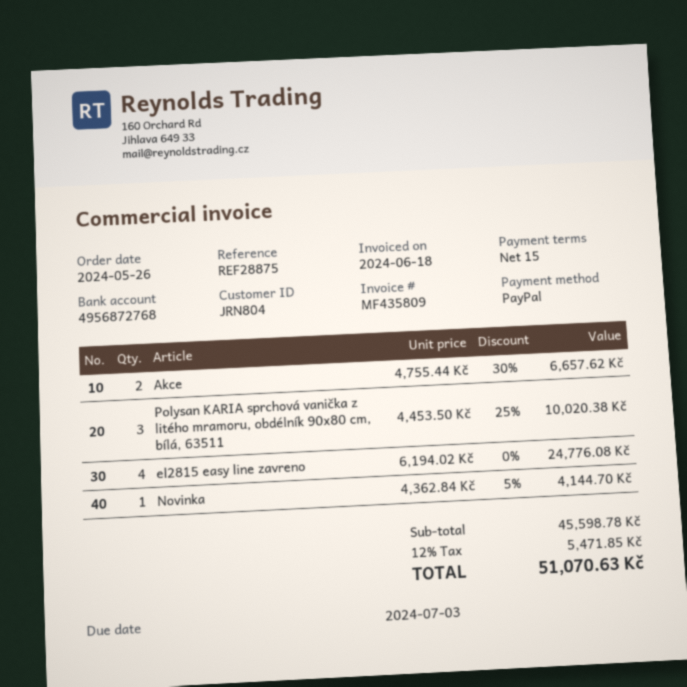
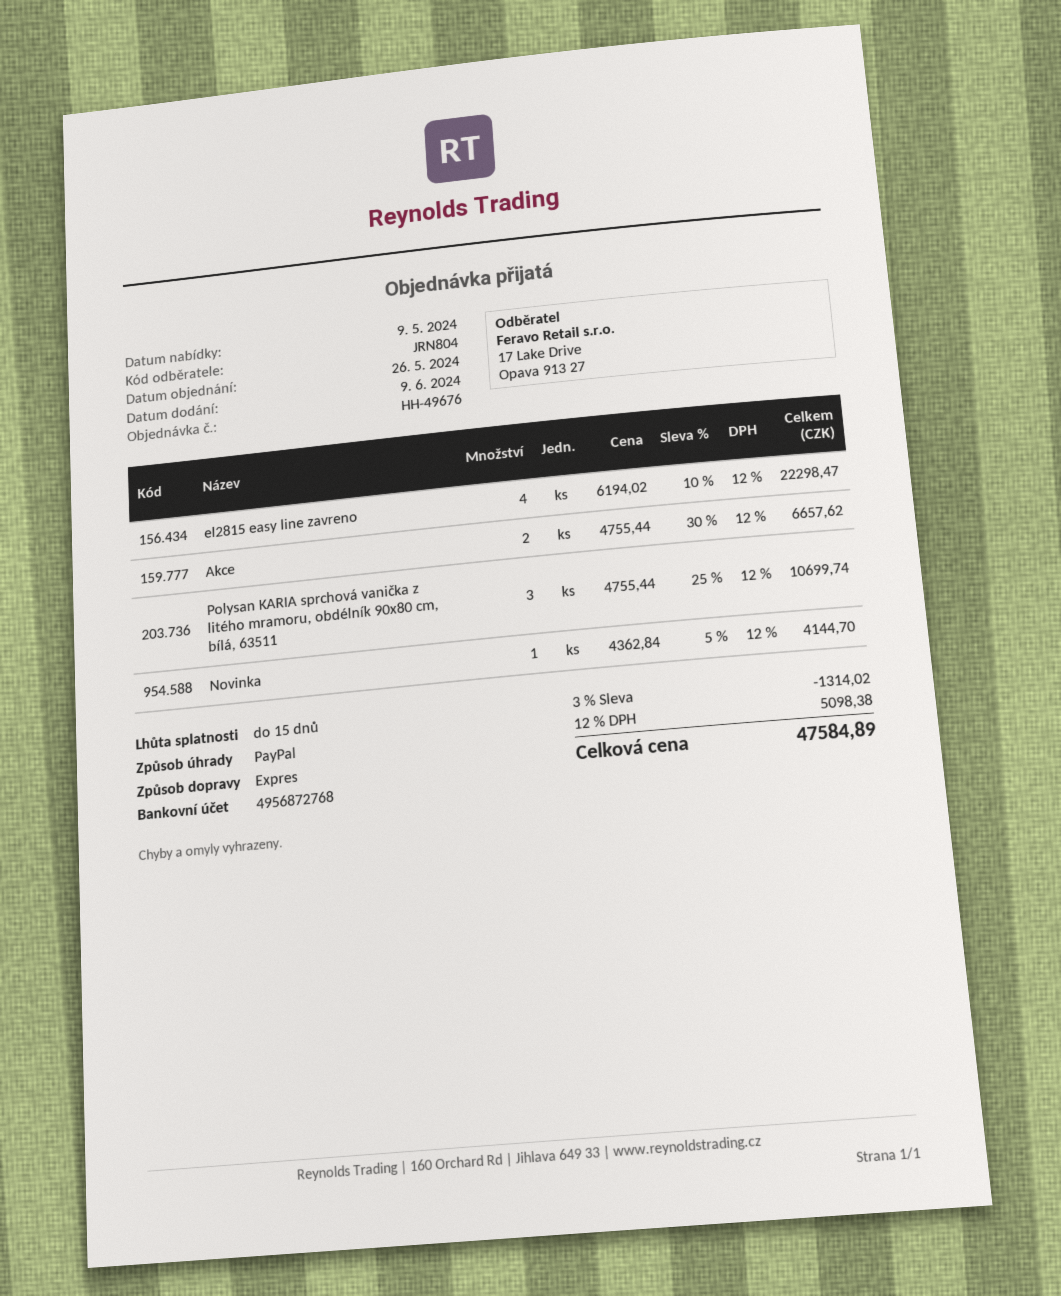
Polysan KARIA sprchová vanička z litého mramoru, obdélník 90x80 cm, bílá, 63511: 3 x 4453.50 - 25% = 10020.38 -> 3 x 4755.44 - 25% = 10699.74
el2815 easy line zavreno: 4 x 6194.02 = 24776.08 -> 4 x 6194.02 - 10% = 22298.47
discount: none -> 3% = 1314.02
tax: 12% = 5471.85 -> 12% = 5098.38
total: 51070.63 -> 47584.89

